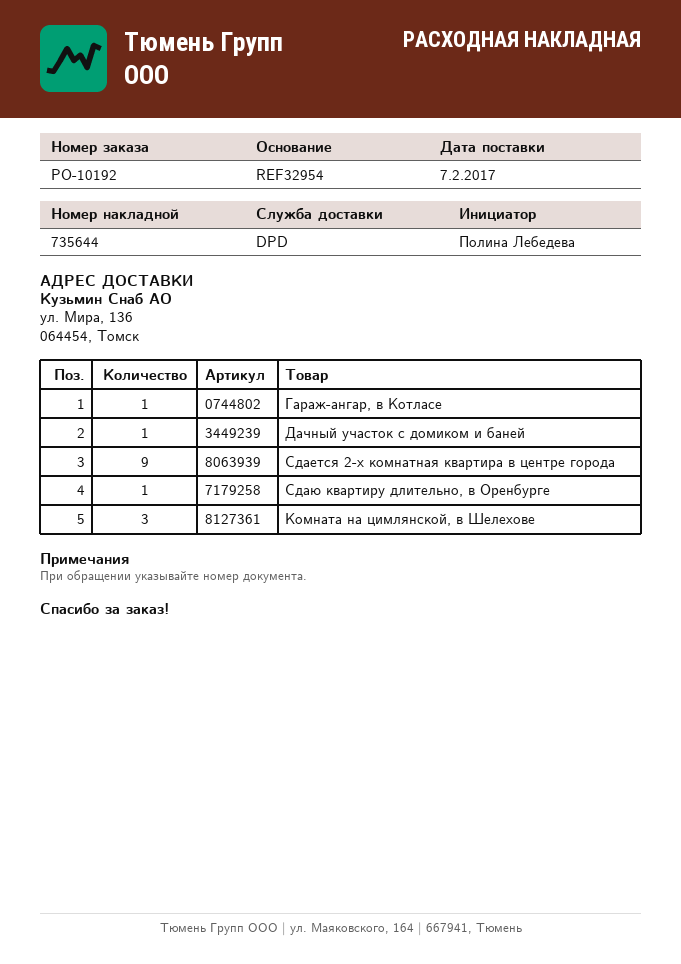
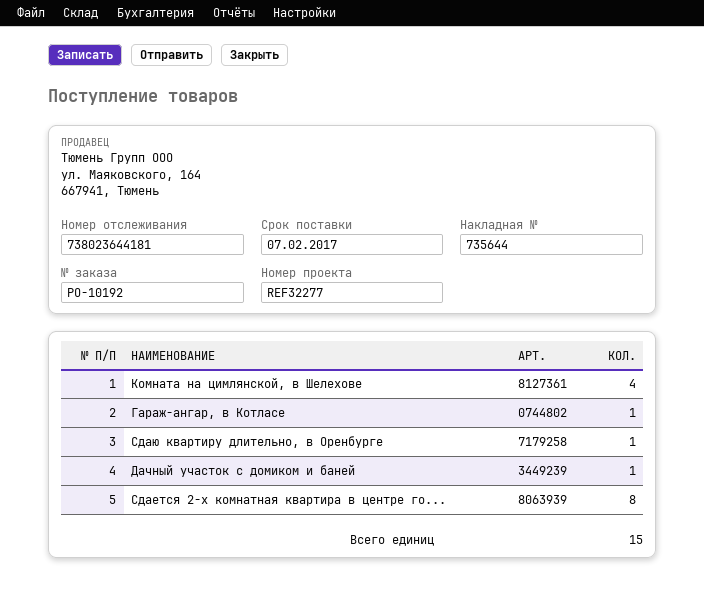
reference: REF32954 -> REF32277
Сдается 2-х комнатная квартира в центре города: 9 -> 8
Комната на цимлянской, в Шелехове: 3 -> 4

